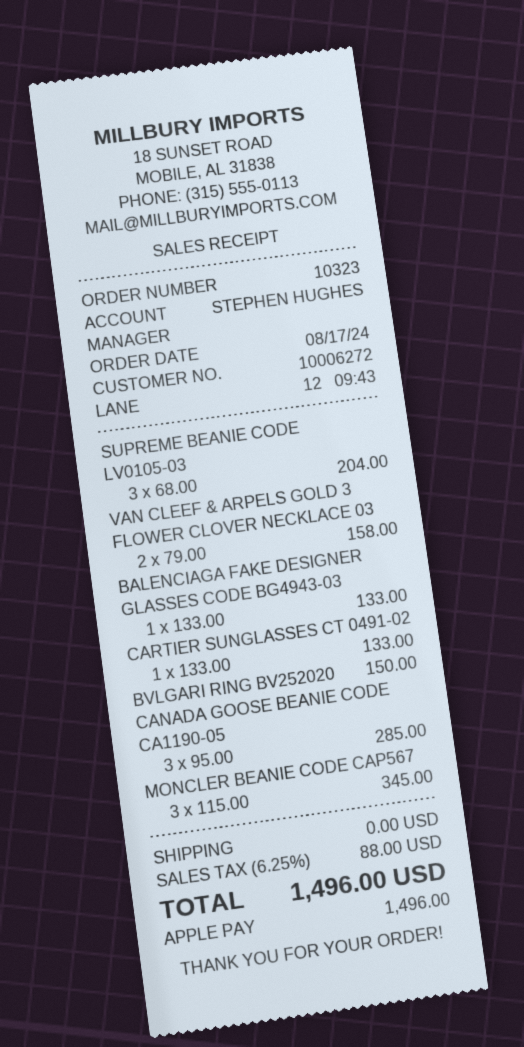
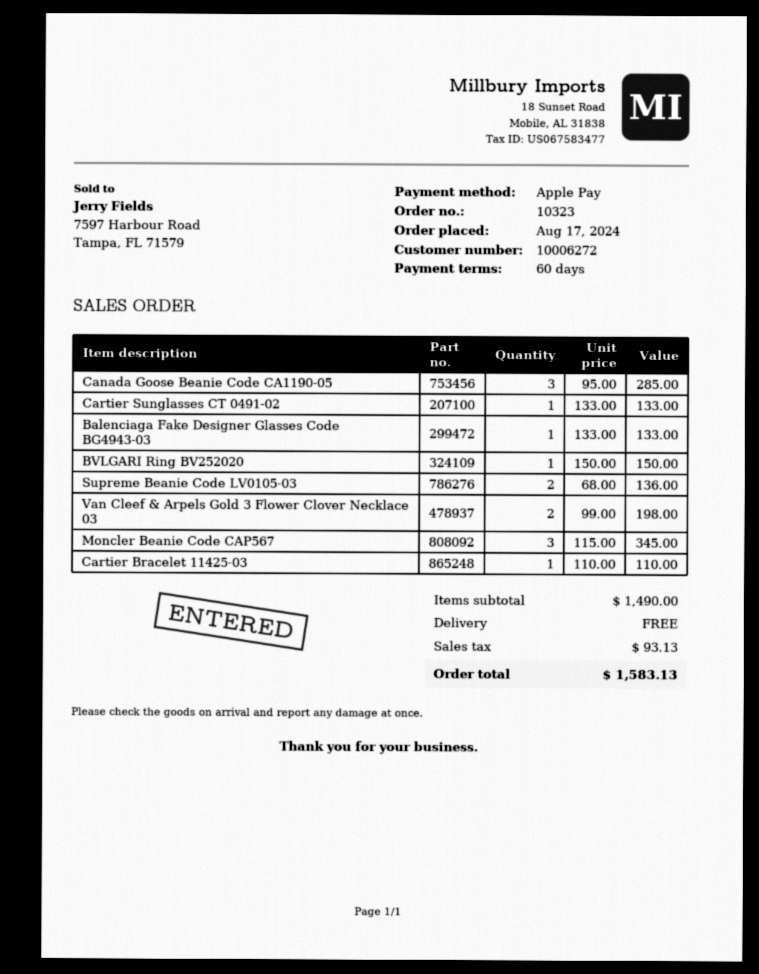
SUPREME BEANIE CODE LV0105-03: 3 x 68.00 = 204.00 -> 2 x 68.00 = 136.00
VAN CLEEF & ARPELS GOLD 3 FLOWER CLOVER NECKLACE 03: 2 x 79.00 = 158.00 -> 2 x 99.00 = 198.00
Cartier Bracelet 11425-03: none -> 1 x 110.00 = 110.00
tax: 88.00 -> 93.13
total: 1496.00 -> 1583.13

